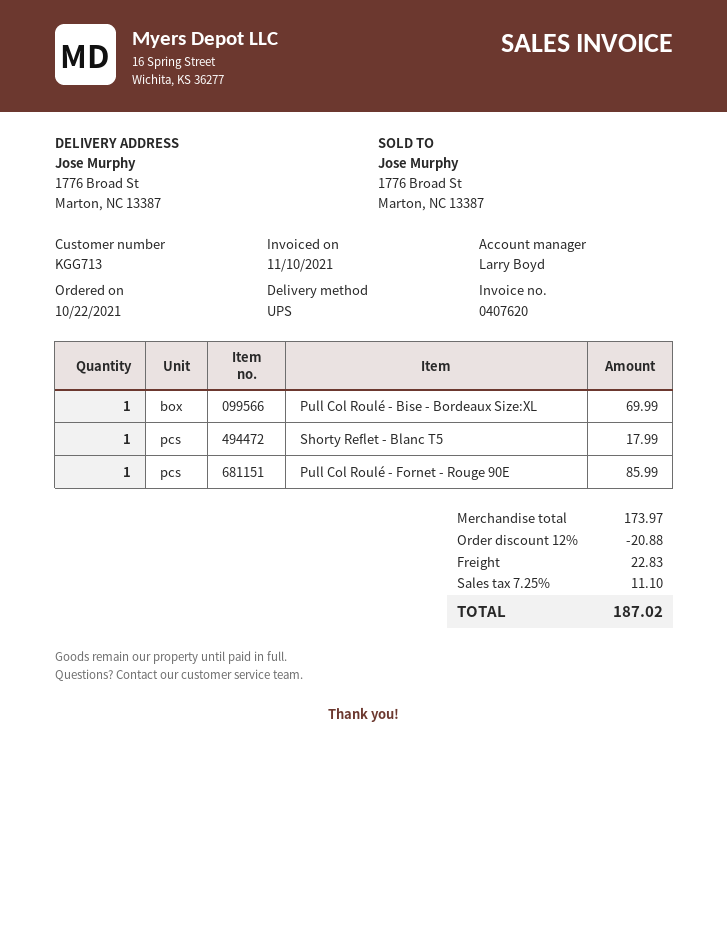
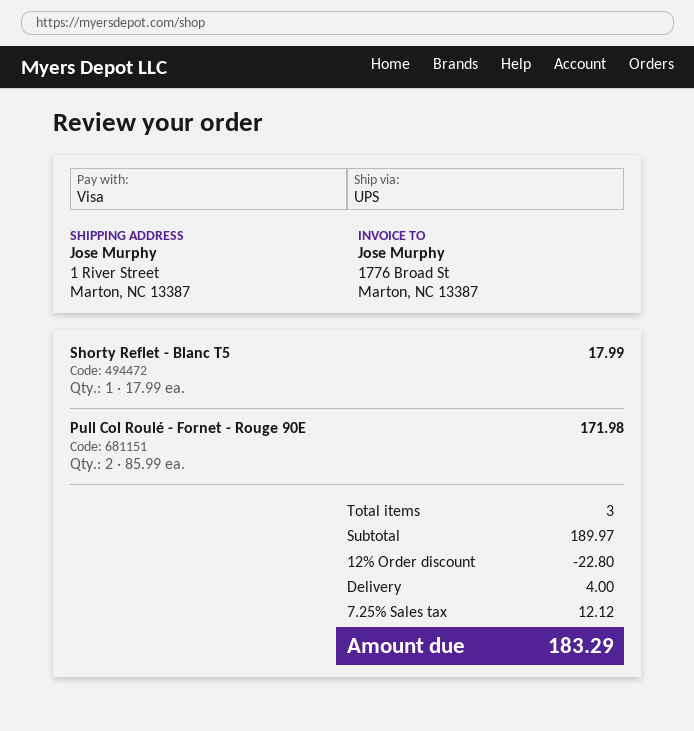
ship to: 1776 Broad St, Marton, NC 13387 -> 1 River Street, Marton, NC 13387
Pull Col Roulé - Bise - Bordeaux Size:XL: 1 for 69.99 -> none
Pull Col Roulé - Fornet - Rouge 90E: 1 for 85.99 -> 2 for 171.98
subtotal: 173.97 -> 189.97
discount: 12% = 20.88 -> 12% = 22.80
shipping: 22.83 -> 4.00
tax: 7.25% = 11.10 -> 7.25% = 12.12
total: 187.02 -> 183.29

